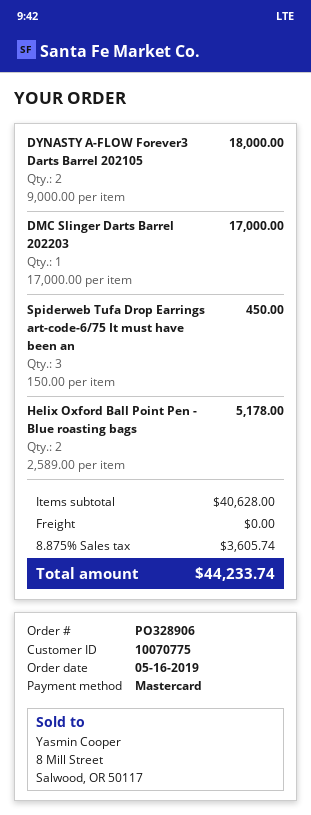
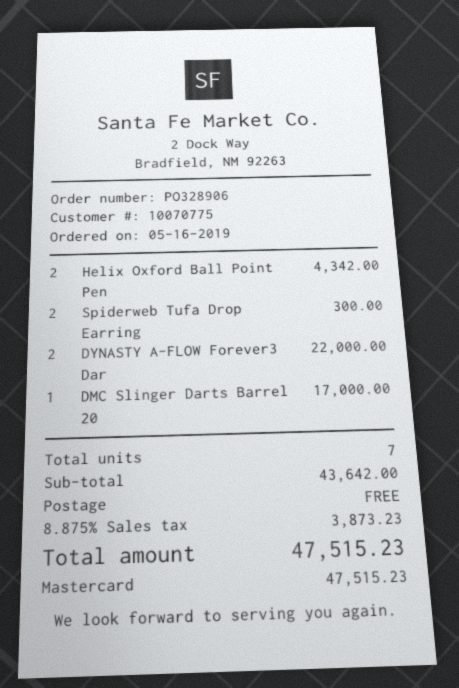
DYNASTY A-FLOW Forever3 Darts Barrel 202105: 2 for 18000.00 -> 2 for 22000.00
Spiderweb Tufa Drop Earrings art-code-6/75 It must have been an: 3 for 450.00 -> 2 for 300.00
Helix Oxford Ball Point Pen - Blue roasting bags: 2 for 5178.00 -> 2 for 4342.00
subtotal: 40628.00 -> 43642.00
tax: 8.875% = 3605.74 -> 8.875% = 3873.23
total: 44233.74 -> 47515.23

